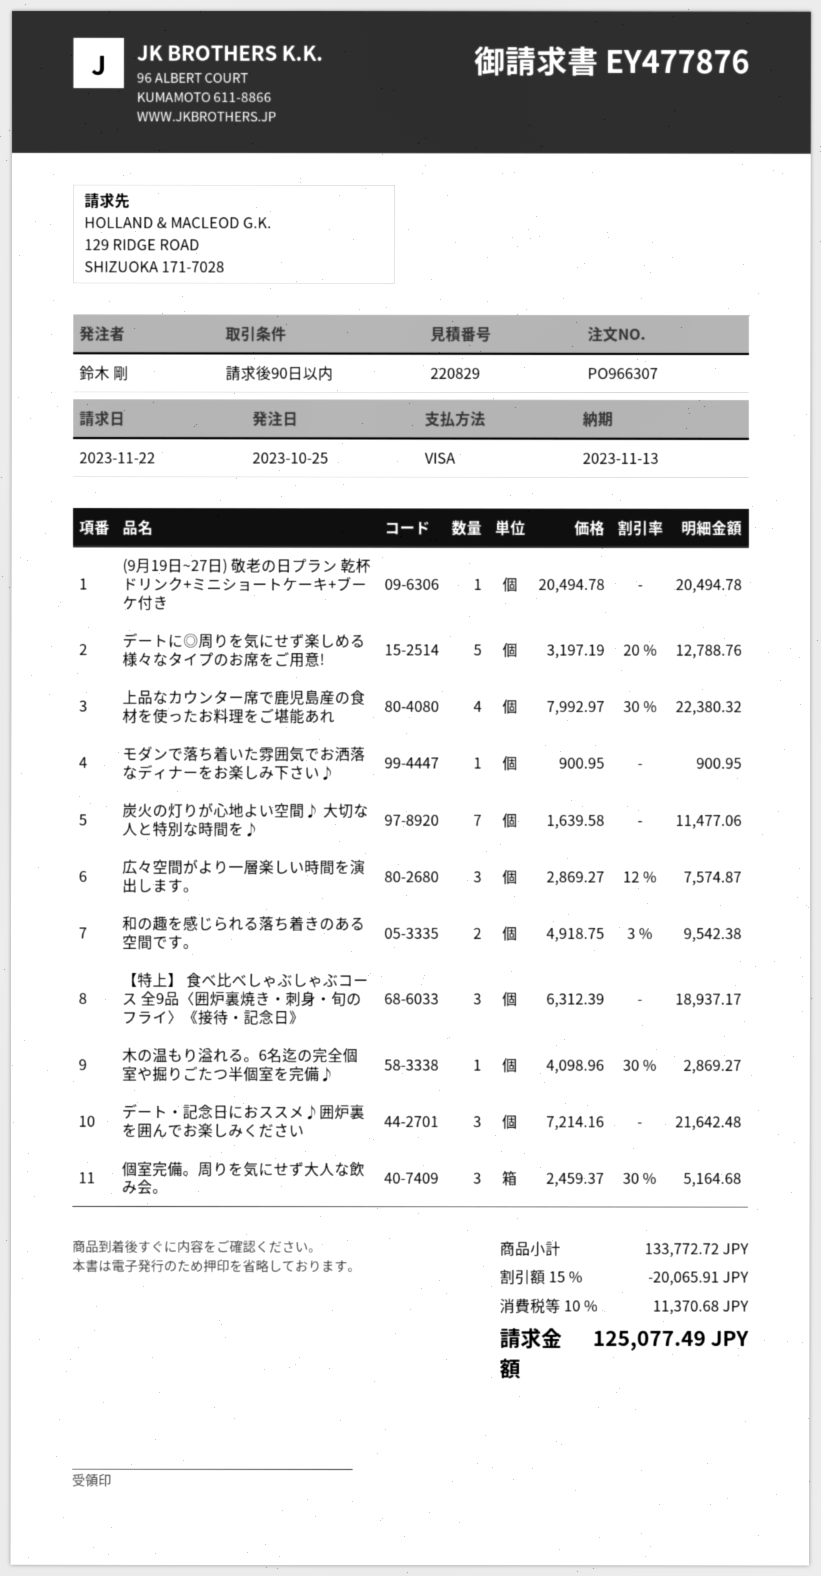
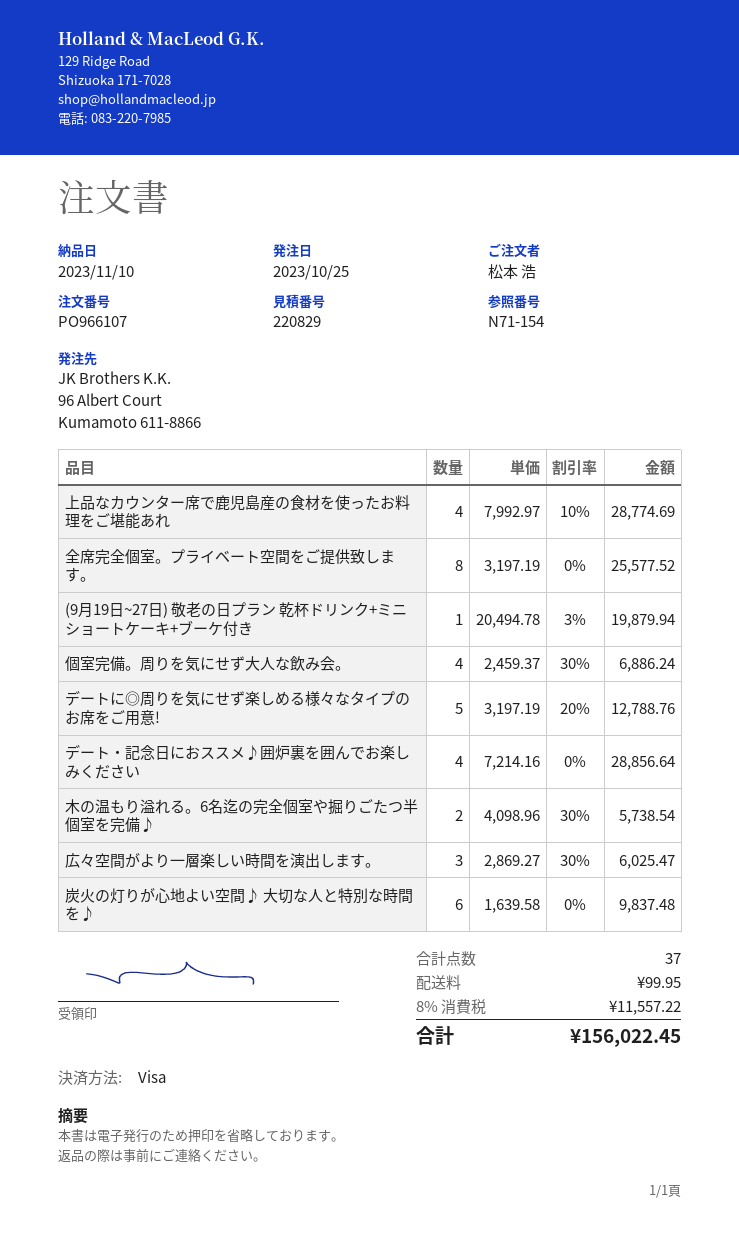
order number: PO966307 -> PO966107
delivery date: 2023-11-13 -> 2023-11-10
ordered by: 鈴木 剛 -> 松本 浩
(9月19日~27日) 敬老の日プラン 乾杯ドリンク+ミニショートケーキ+ブーケ付き: 1 x 20494.78 = 20494.78 -> 1 x 20494.78 - 3% = 19879.94
上品なカウンター席で鹿児島産の食材を使ったお料理をご堪能あれ: 4 x 7992.97 - 30% = 22380.32 -> 4 x 7992.97 - 10% = 28774.69
モダンで落ち着いた雰囲気でお洒落なディナーをお楽しみ下さい♪: 1 x 900.95 = 900.95 -> none
炭火の灯りが心地よい空間♪ 大切な人と特別な時間を♪: 7 x 1639.58 = 11477.06 -> 6 x 1639.58 = 9837.48
広々空間がより一層楽しい時間を演出します。: 3 x 2869.27 - 12% = 7574.87 -> 3 x 2869.27 - 30% = 6025.47
和の趣を感じられる落ち着きのある空間です。: 2 x 4918.75 - 3% = 9542.38 -> none
【特上】 食べ比べしゃぶしゃぶコース 全9品〈囲炉裏焼き・刺身・旬のフライ〉《接待・記念日》: 3 x 6312.39 = 18937.17 -> none
木の温もり溢れる。6名迄の完全個室や掘りごたつ半個室を完備♪: 1 x 4098.96 - 30% = 2869.27 -> 2 x 4098.96 - 30% = 5738.54
デート・記念日におススメ♪囲炉裏を囲んでお楽しみください: 3 x 7214.16 = 21642.48 -> 4 x 7214.16 = 28856.64
個室完備。周りを気にせず大人な飲み会。: 3 x 2459.37 - 30% = 5164.68 -> 4 x 2459.37 - 30% = 6886.24
全席完全個室。プライベート空間をご提供致します。: none -> 8 x 3197.19 = 25577.52
discount: 15% = 20065.91 -> none
shipping: none -> 99.95
tax: 10% = 11370.68 -> 8% = 11557.22
total: 125077.49 -> 156022.45

